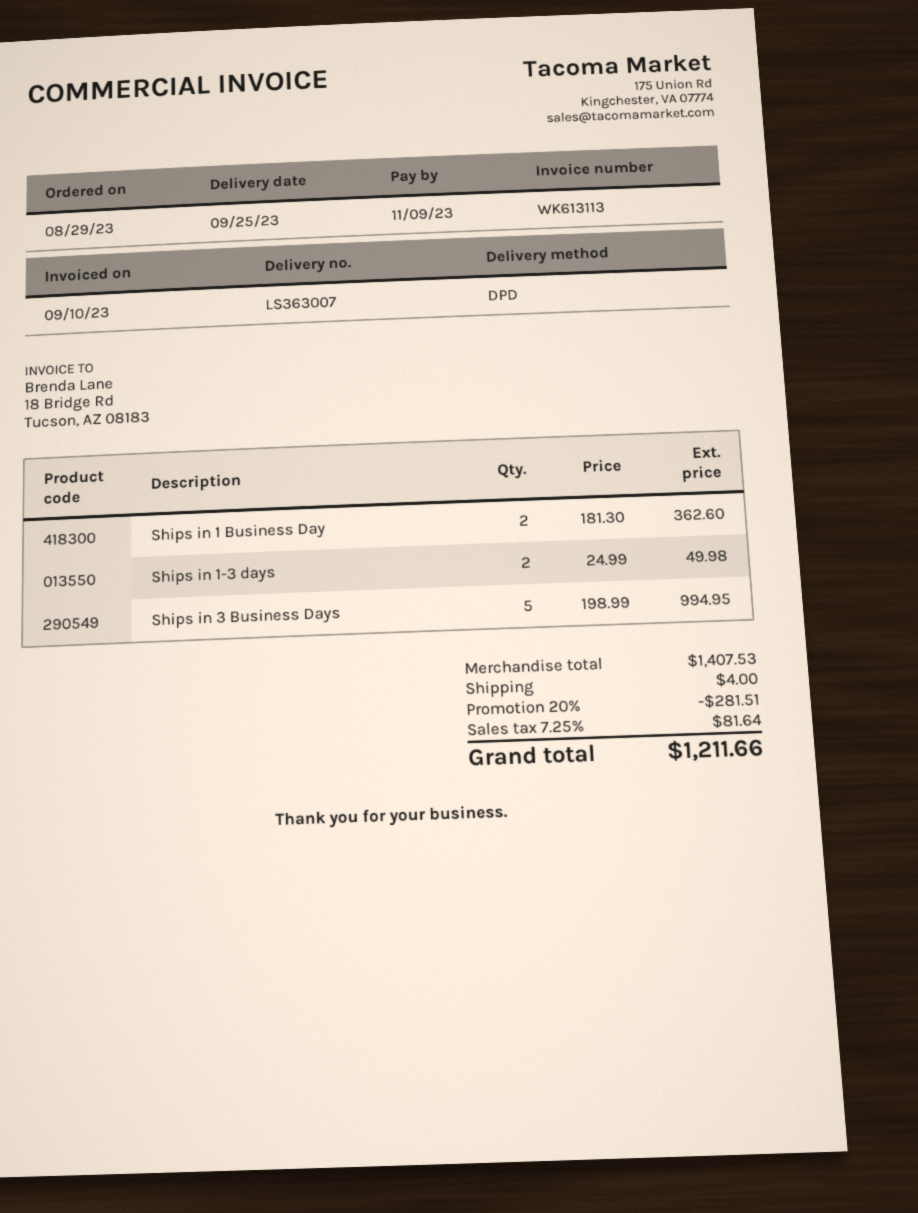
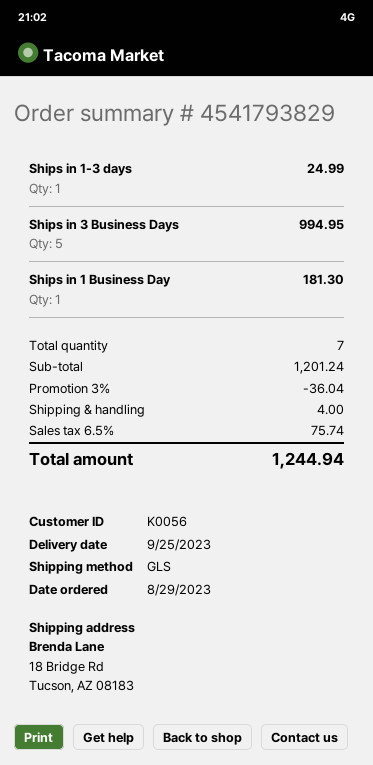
shipping method: DPD -> GLS
Ships in 1 Business Day: 2 for 362.60 -> 1 for 181.30
Ships in 1-3 days: 2 for 49.98 -> 1 for 24.99
subtotal: 1407.53 -> 1201.24
discount: 20% = 281.51 -> 3% = 36.04
tax: 7.25% = 81.64 -> 6.5% = 75.74
total: 1211.66 -> 1244.94

